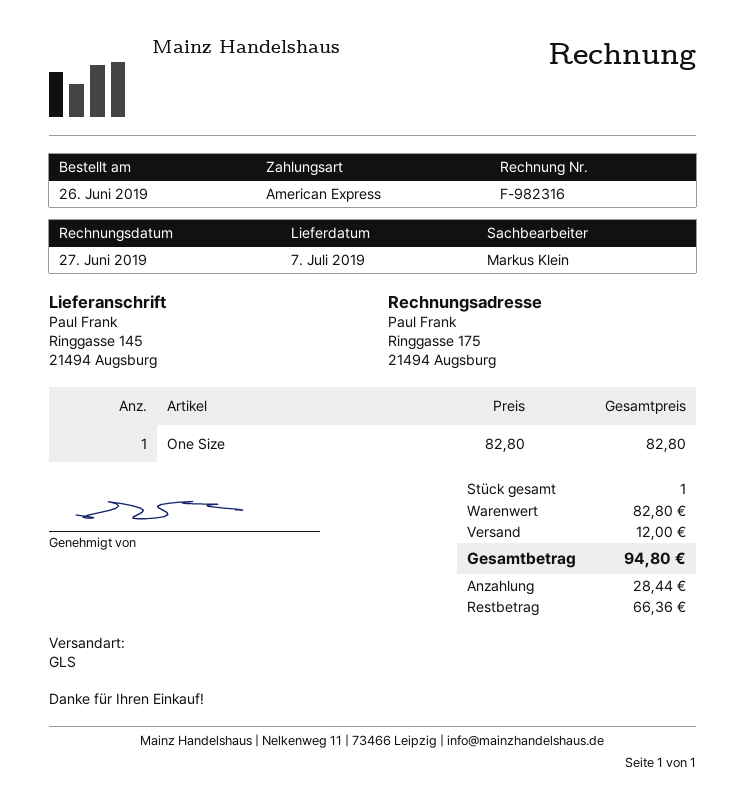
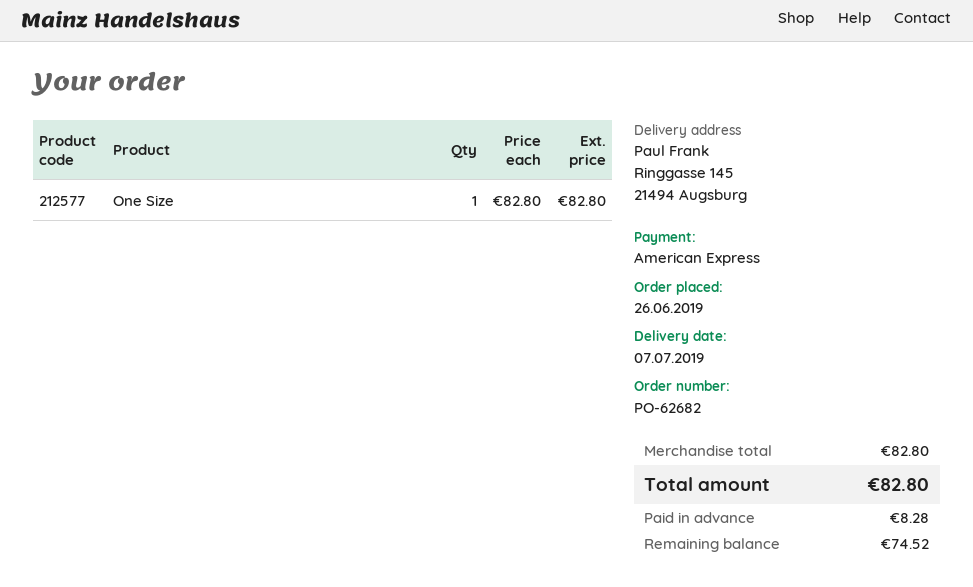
shipping: 12.00 -> none
total: 94.80 -> 82.80
deposit: 28.44 -> 8.28
balance: 66.36 -> 74.52

